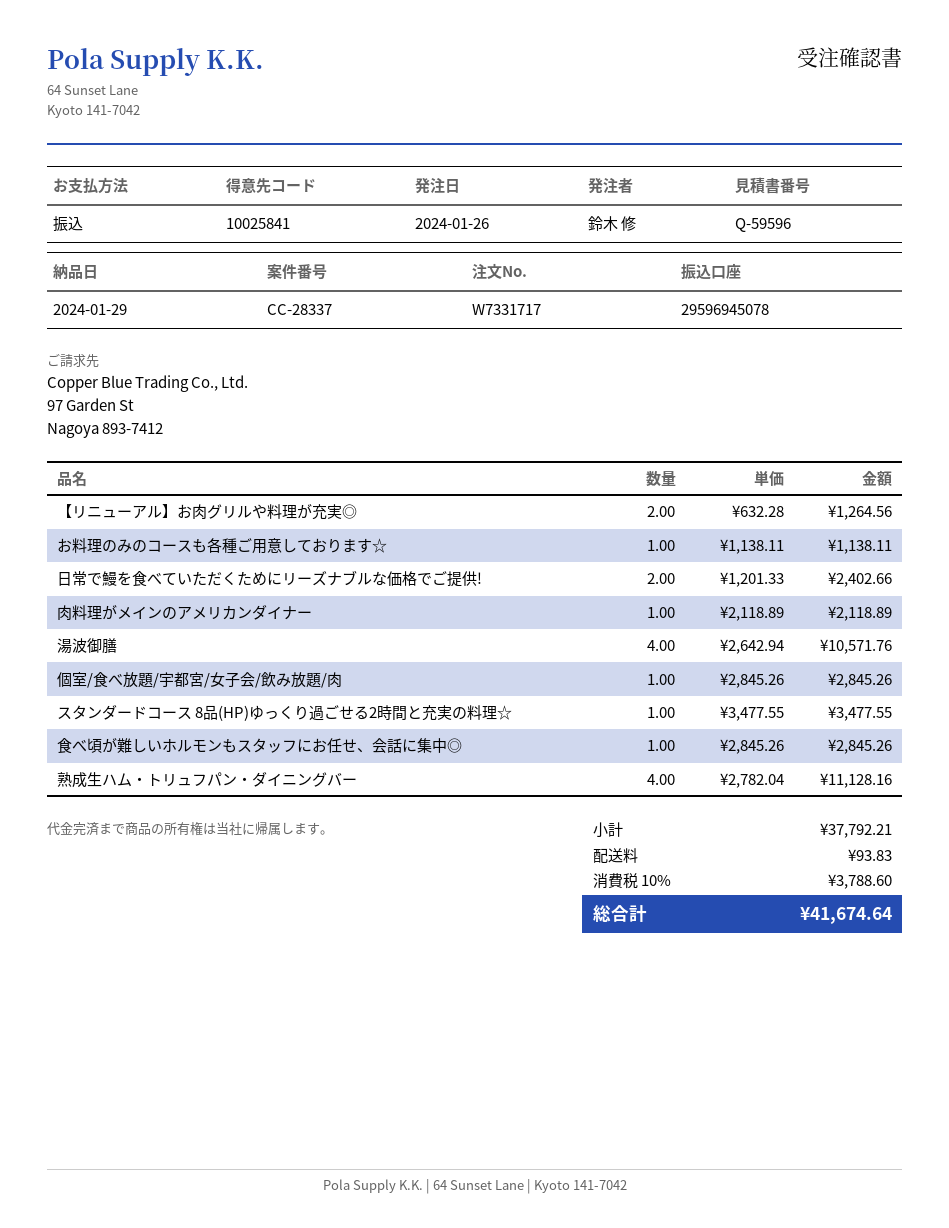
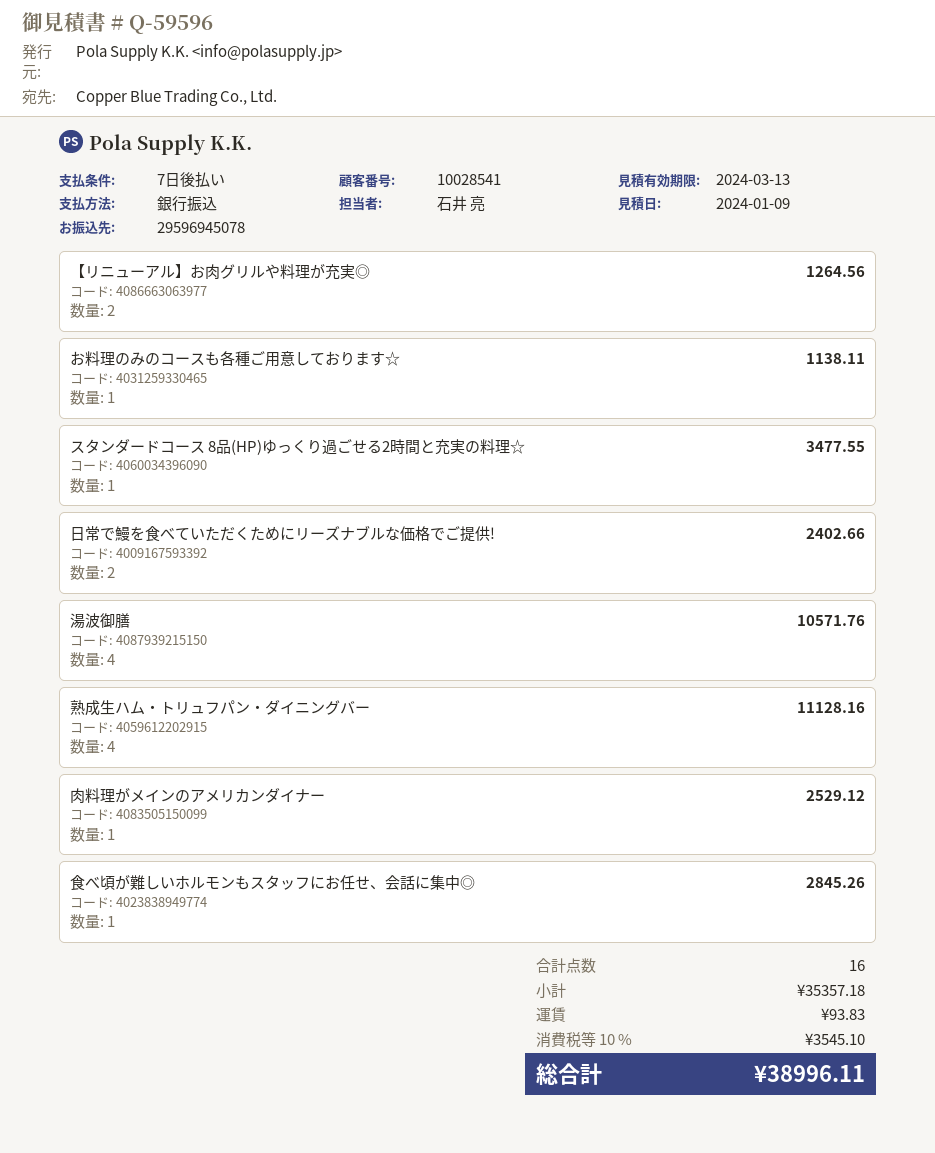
customer number: 10025841 -> 10028541
肉料理がメインのアメリカンダイナー: 1 for 2118.89 -> 1 for 2529.12
個室/食べ放題/宇都宮/女子会/飲み放題/肉: 1 for 2845.26 -> none
subtotal: 37792.21 -> 35357.18
tax: 10% = 3788.60 -> 10% = 3545.10
total: 41674.64 -> 38996.11

